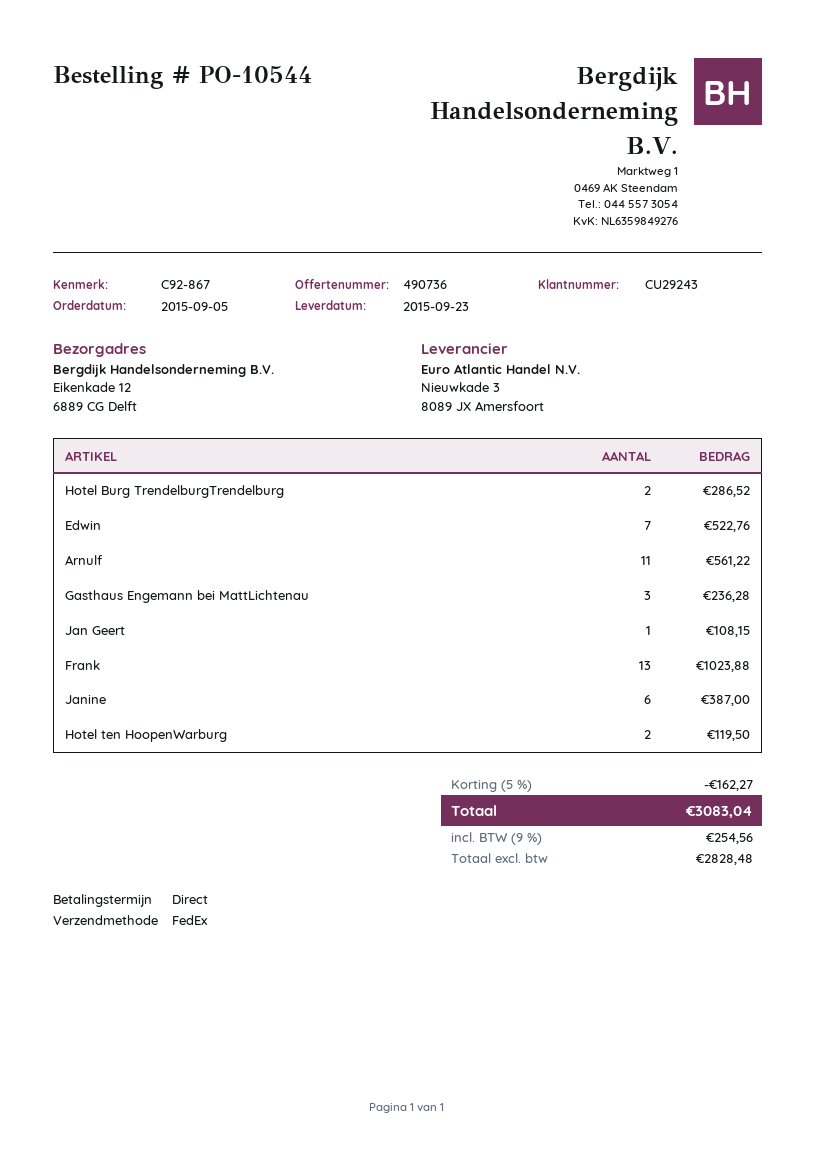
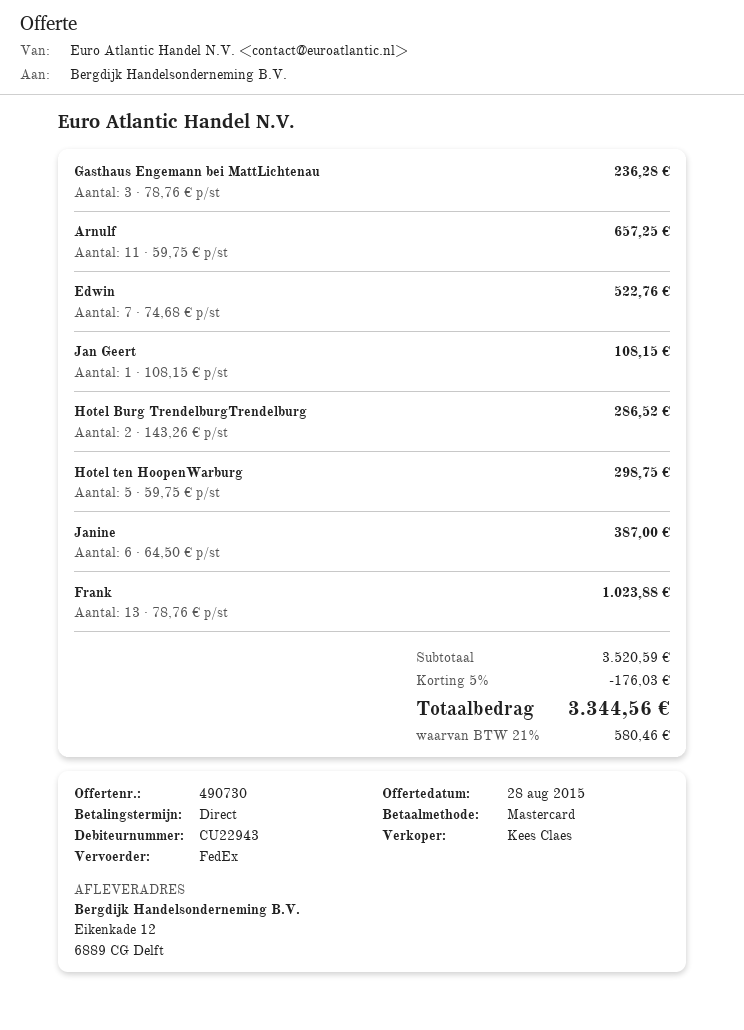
quote number: 490736 -> 490730
customer number: CU29243 -> CU22943
Arnulf: 11 for 561.22 -> 11 for 657.25
Hotel ten HoopenWarburg: 2 for 119.50 -> 5 for 298.75
discount: 5% = 162.27 -> 5% = 176.03
tax: 9% = 254.56 -> 21% = 580.46
total: 3083.04 -> 3344.56

